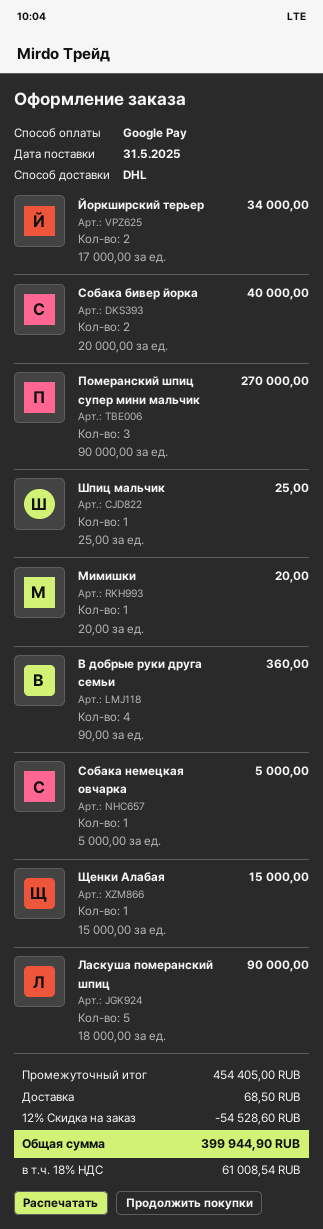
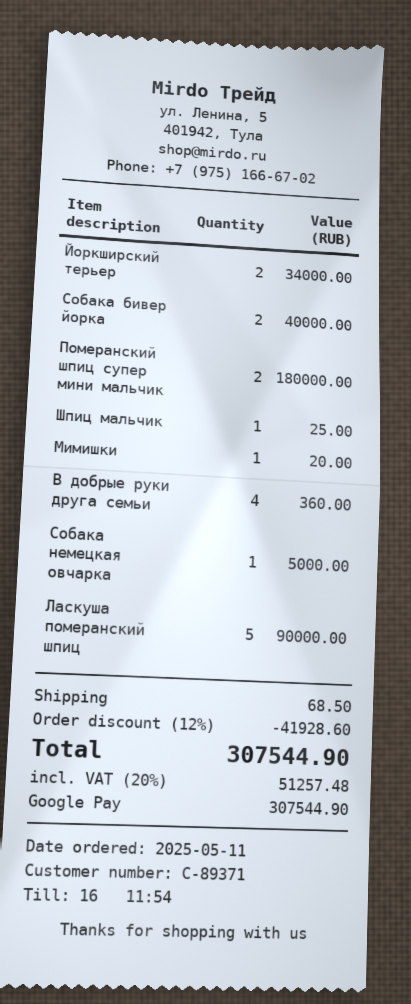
Померанский шпиц супер мини мальчик: 3 for 270000.00 -> 2 for 180000.00
Щенки Алабая: 1 for 15000.00 -> none
discount: 12% = 54528.60 -> 12% = 41928.60
tax: 18% = 61008.54 -> 20% = 51257.48
total: 399944.90 -> 307544.90

